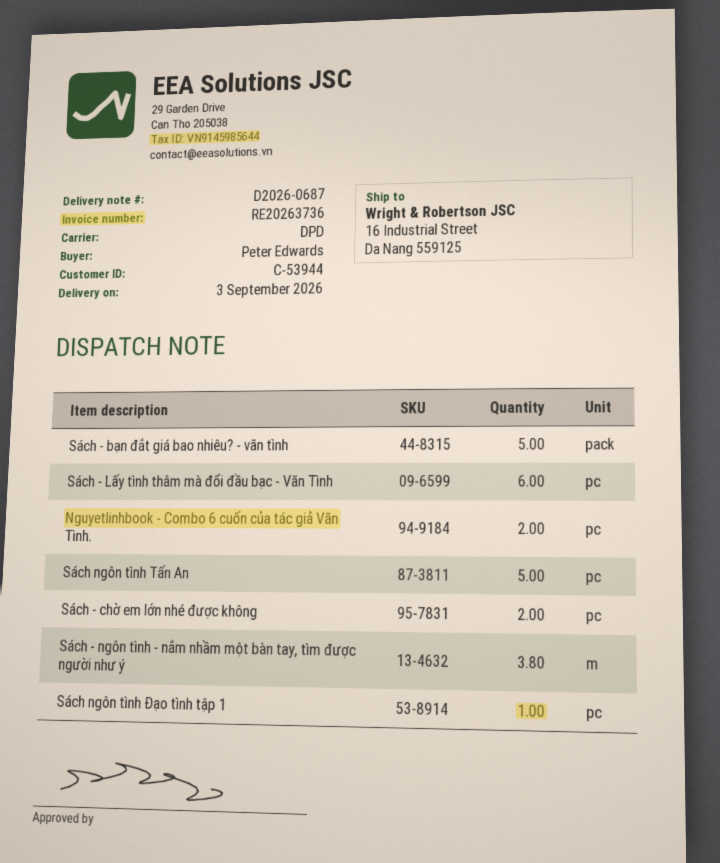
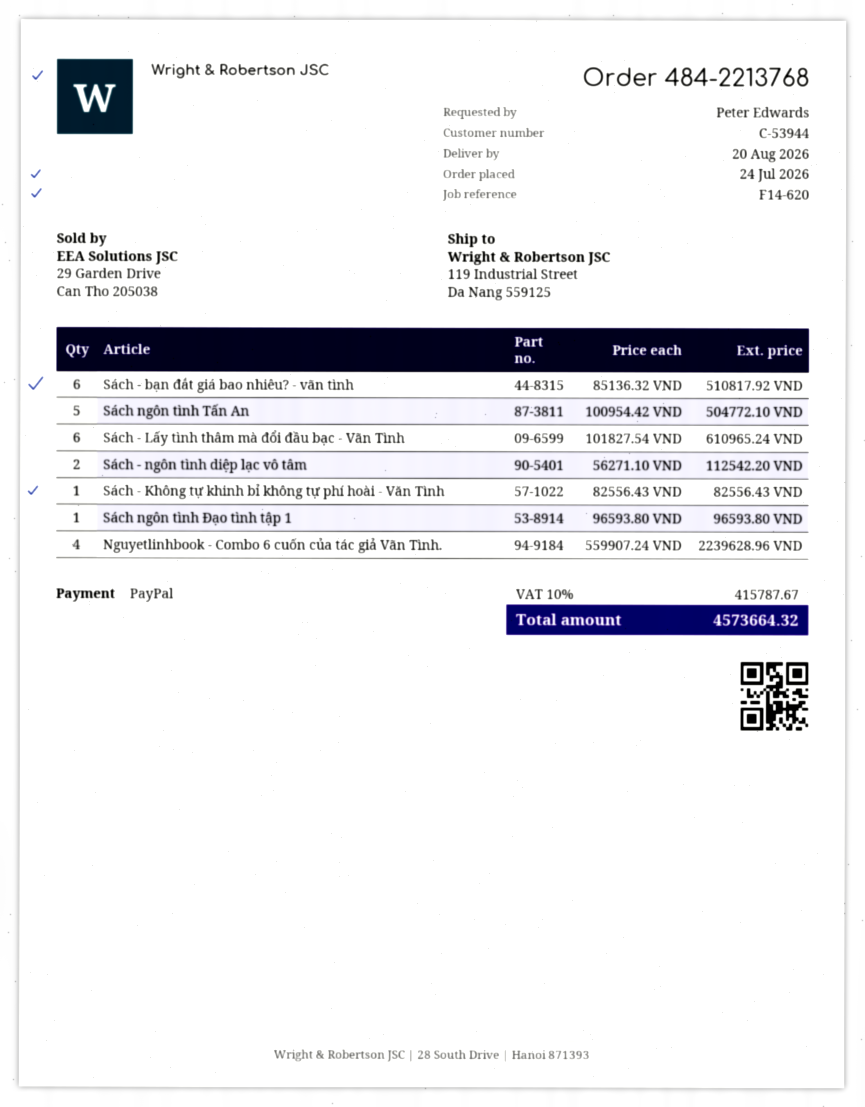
delivery date: 2026-09-03 -> 2026-08-20
ship to: 16 Industrial Street, Da Nang 559125 -> 119 Industrial Street, Da Nang 559125
Sách - bạn đắt giá bao nhiêu? - vãn tình: 5 -> 6
Nguyetlinhbook - Combo 6 cuốn của tác giả Vãn Tình.: 2 -> 4
Sách - chờ em lớn nhé được không: 2 -> none
Sách - ngôn tình - nắm nhầm một bàn tay, tìm được người như ý: 3.8 -> none
Sách - ngôn tình diệp lạc vô tâm: none -> 2
Sách - Không tự khinh bỉ không tự phí hoài - Văn Tình: none -> 1

